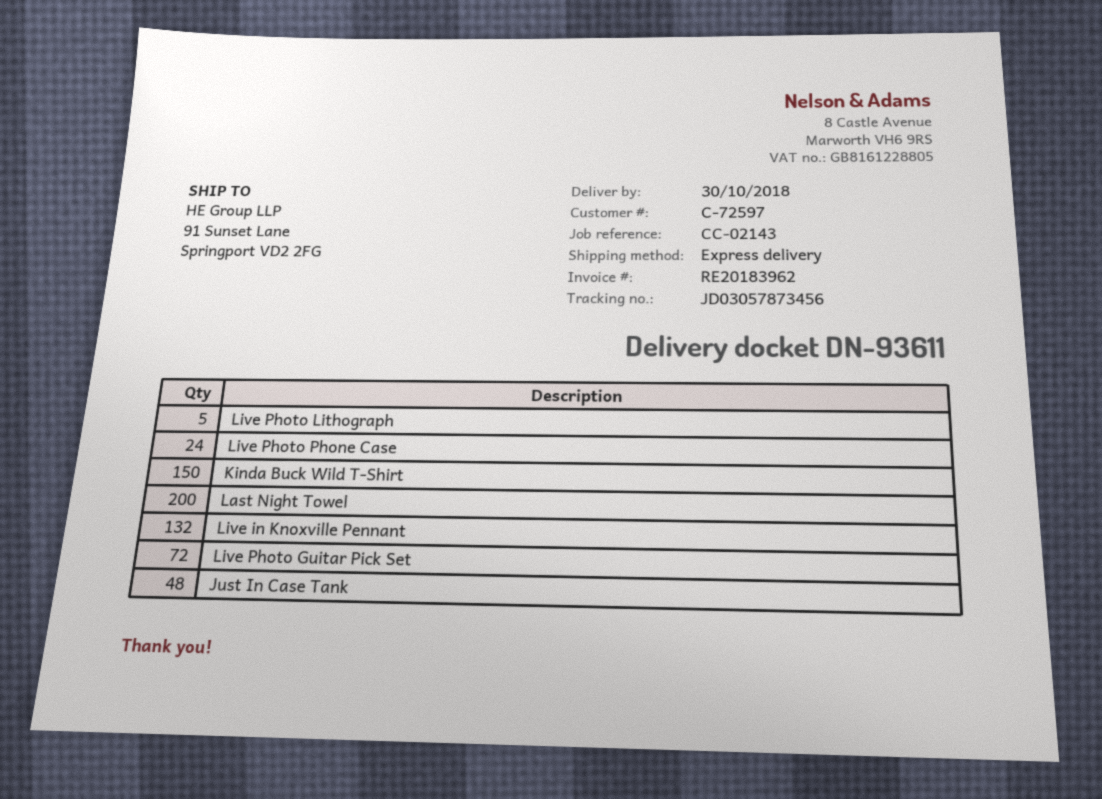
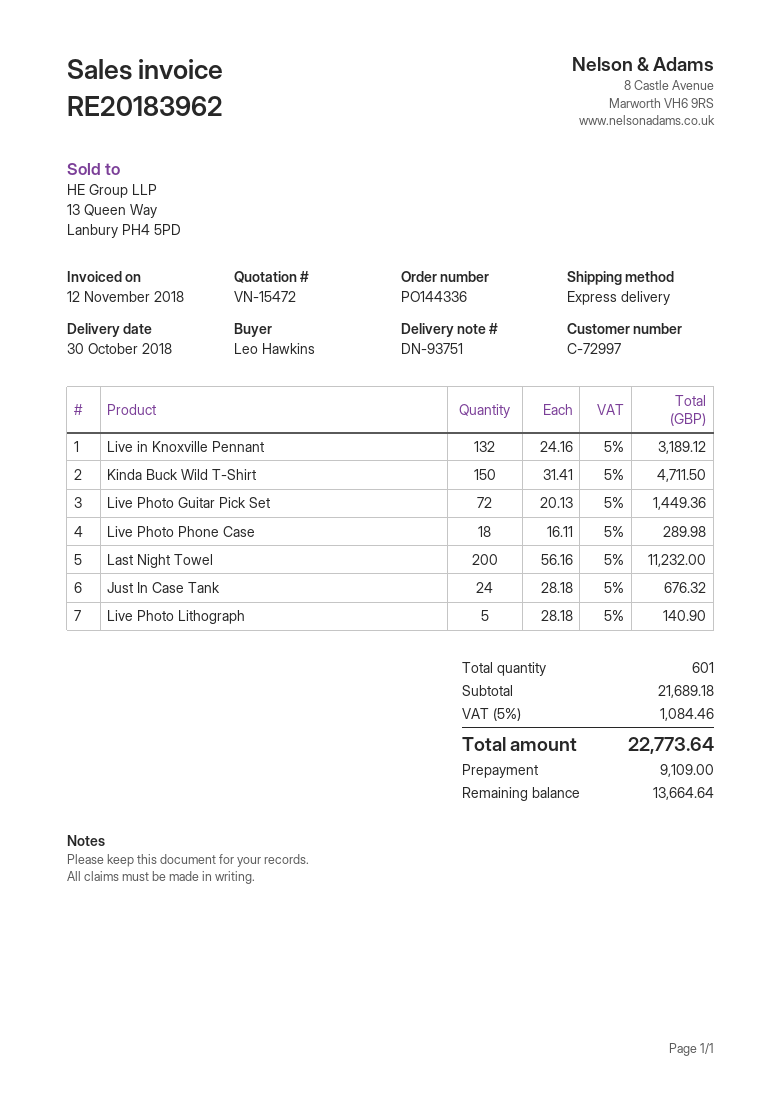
delivery note number: DN-93611 -> DN-93751
customer number: C-72597 -> C-72997
Live Photo Phone Case: 24 -> 18
Just In Case Tank: 48 -> 24

